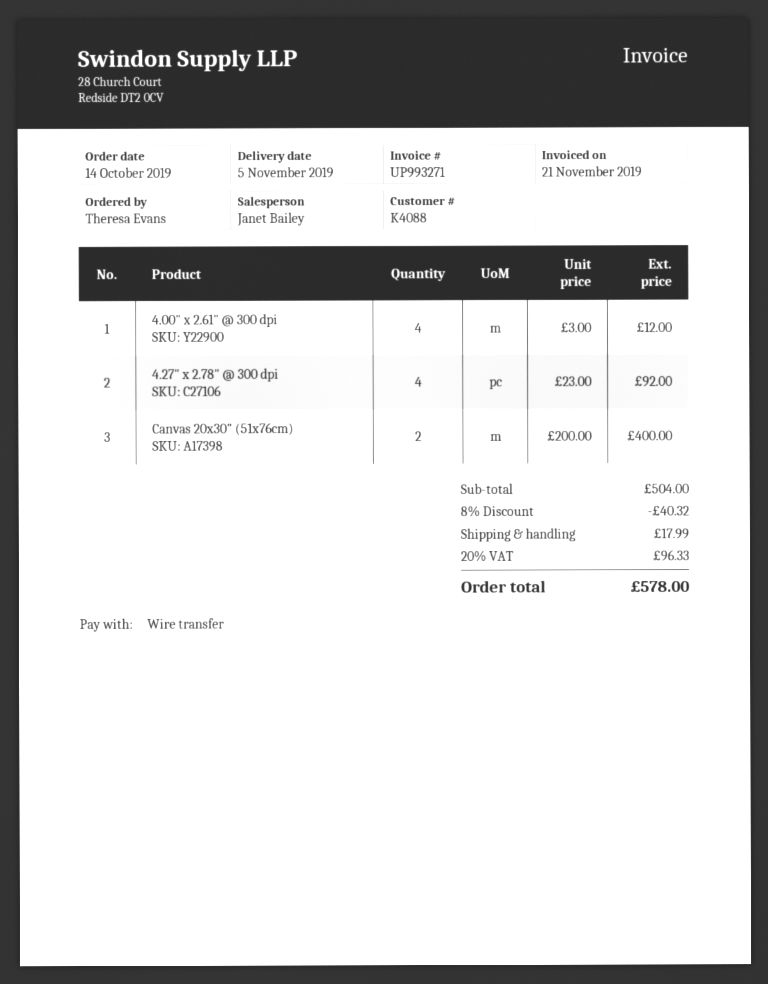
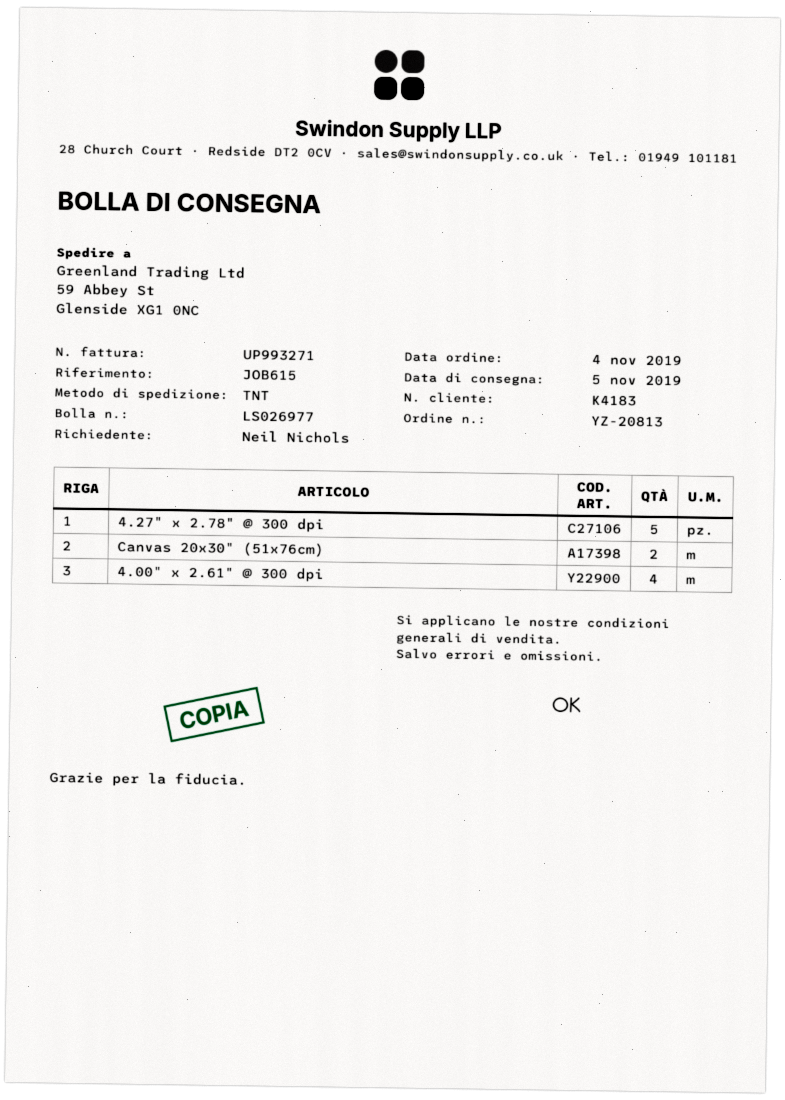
order date: 2019-10-14 -> 2019-11-04
customer number: K4088 -> K4183
ordered by: Theresa Evans -> Neil Nichols
4.27" x 2.78" @ 300 dpi: 4 -> 5

